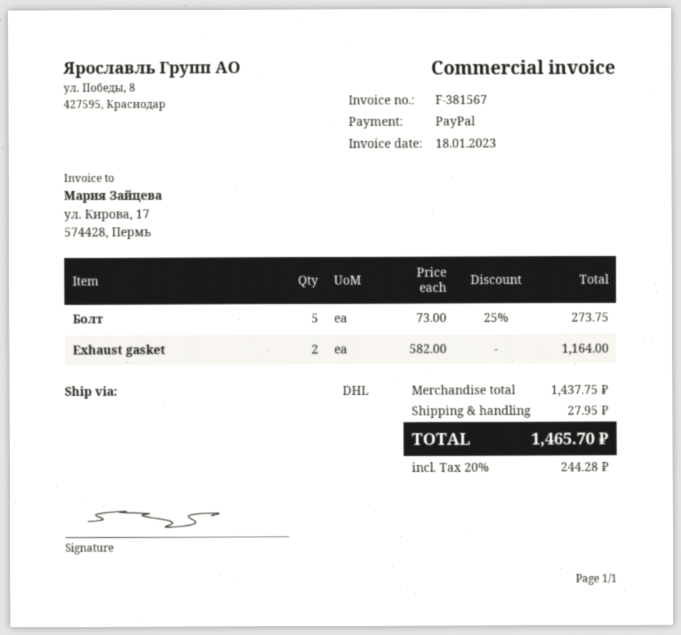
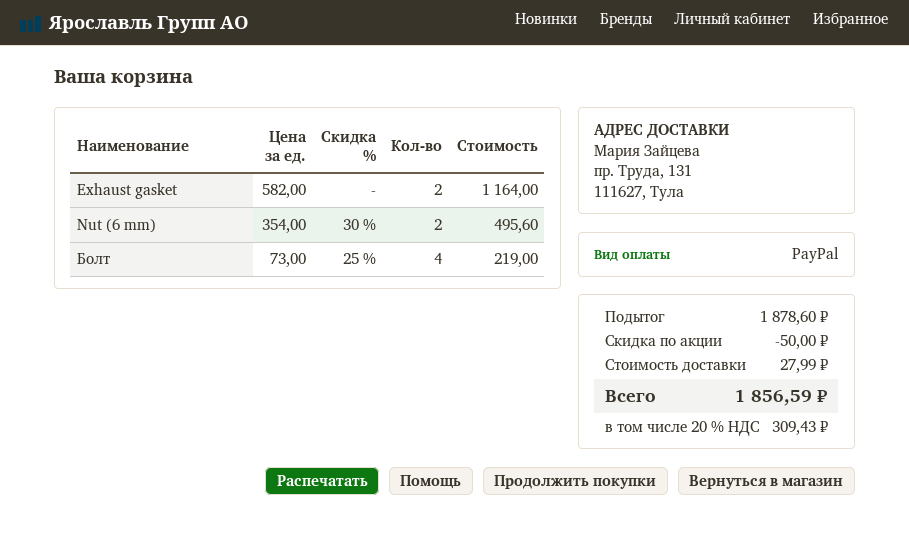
Болт: 5 x 73.00 - 25% = 273.75 -> 4 x 73.00 - 25% = 219.00
Nut (6 mm): none -> 2 x 354.00 - 30% = 495.60
subtotal: 1437.75 -> 1878.60
discount: none -> 50.00
shipping: 27.95 -> 27.99
tax: 20% = 244.28 -> 20% = 309.43
total: 1465.70 -> 1856.59

